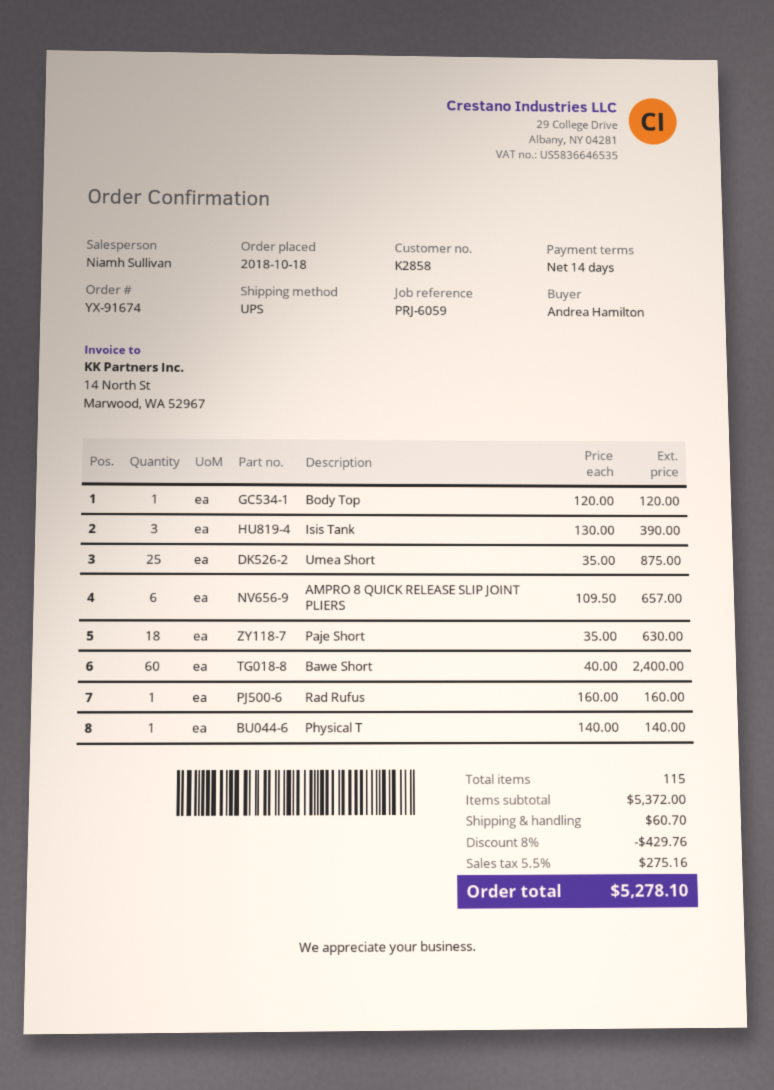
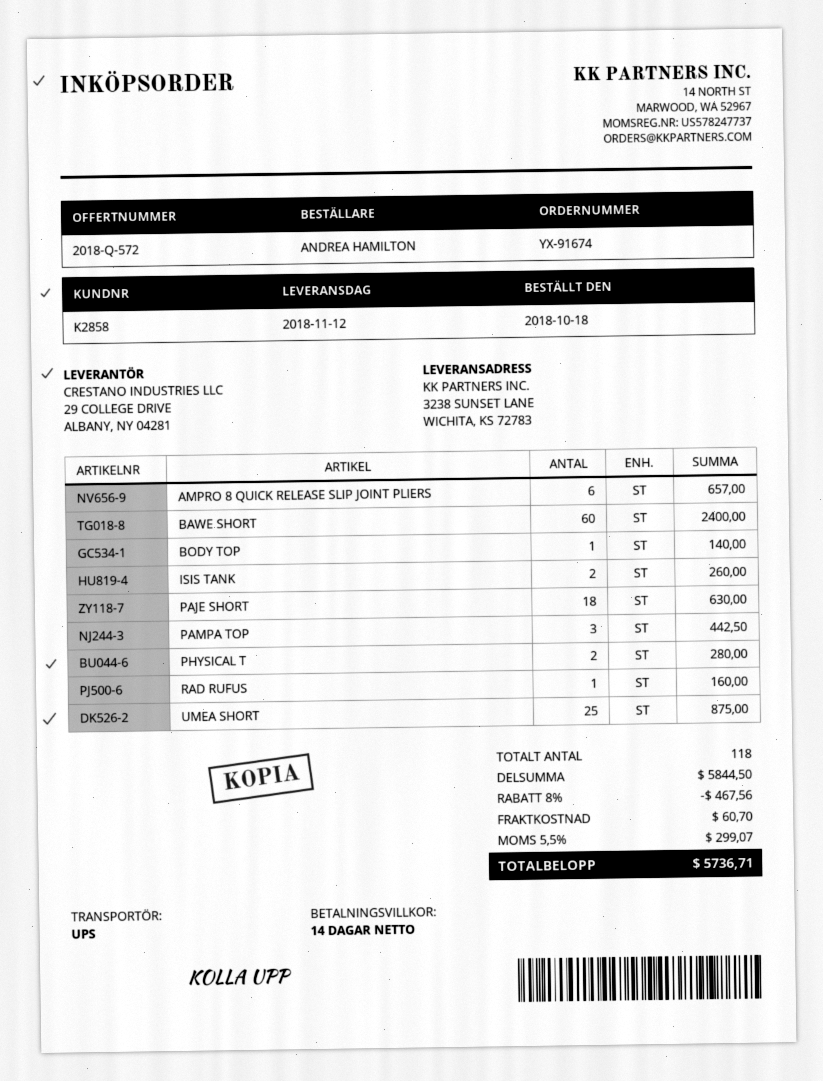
Body Top: 1 for 120.00 -> 1 for 140.00
Isis Tank: 3 for 390.00 -> 2 for 260.00
Physical T: 1 for 140.00 -> 2 for 280.00
PAMPA TOP: none -> 3 for 442.50
total quantity: 115 -> 118
subtotal: 5372.00 -> 5844.50
discount: 8% = 429.76 -> 8% = 467.56
tax: 5.5% = 275.16 -> 5.5% = 299.07
total: 5278.10 -> 5736.71

